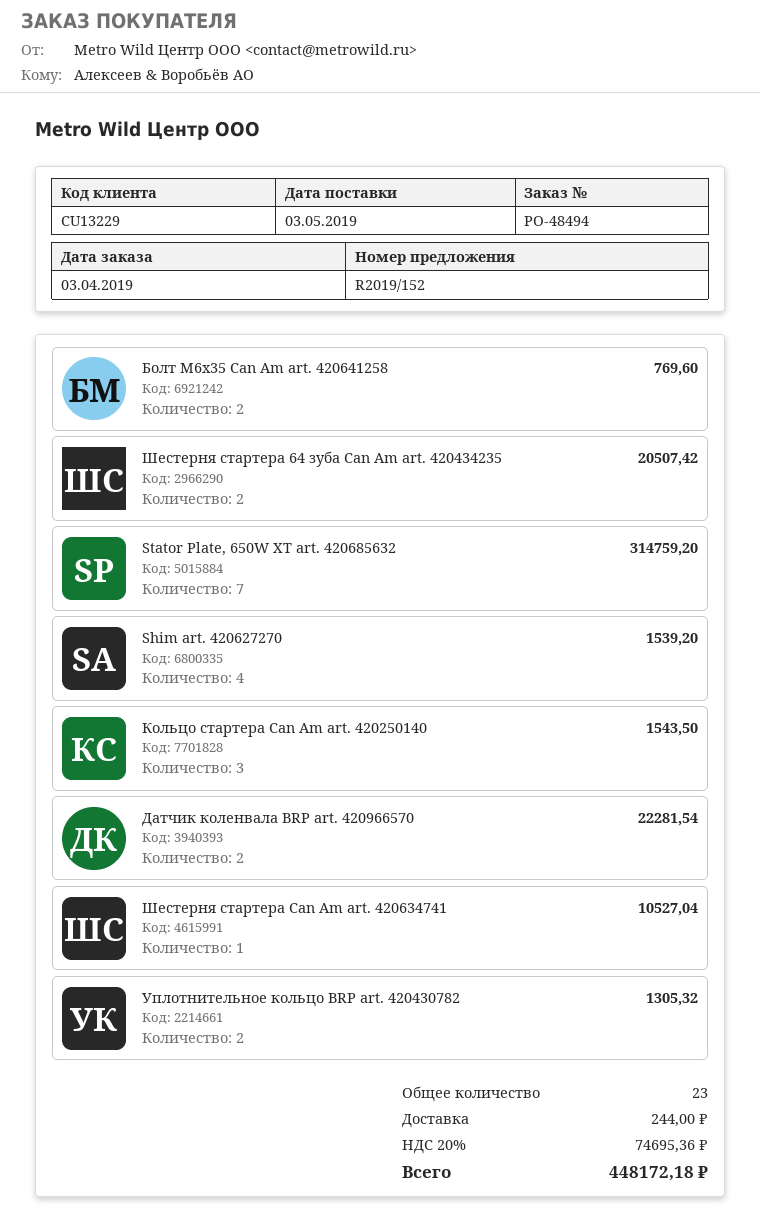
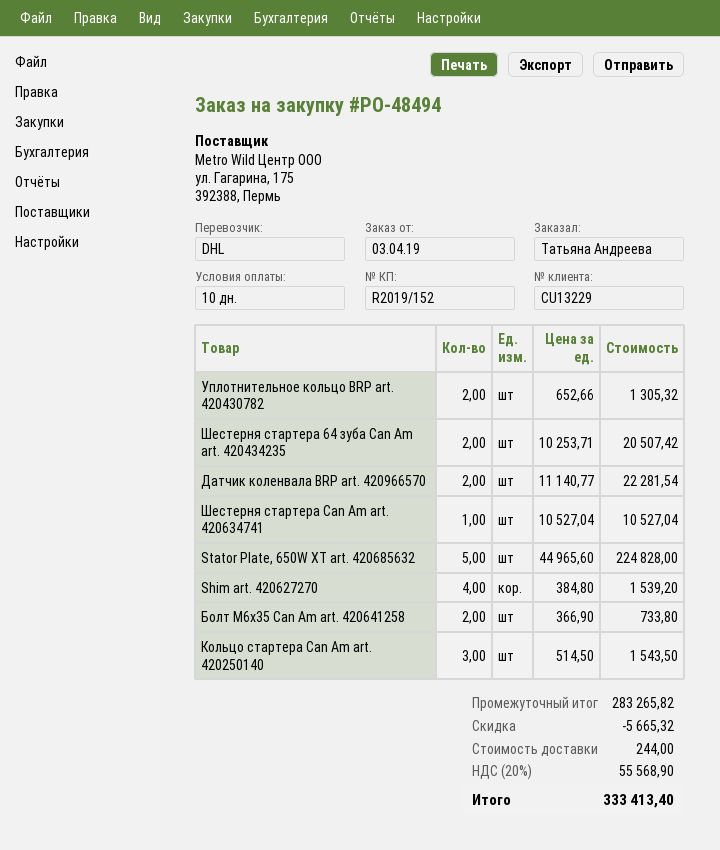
Болт М6х35 Can Am art. 420641258: 2 for 769.60 -> 2 for 733.80
Stator Plate, 650W XT art. 420685632: 7 for 314759.20 -> 5 for 224828.00
discount: none -> 5665.32
tax: 20% = 74695.36 -> 20% = 55568.90
total: 448172.18 -> 333413.40

